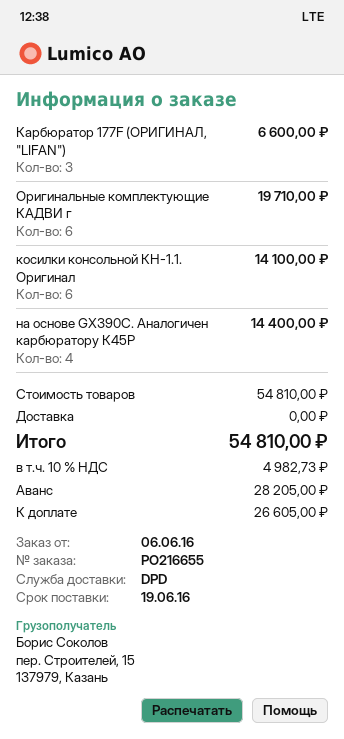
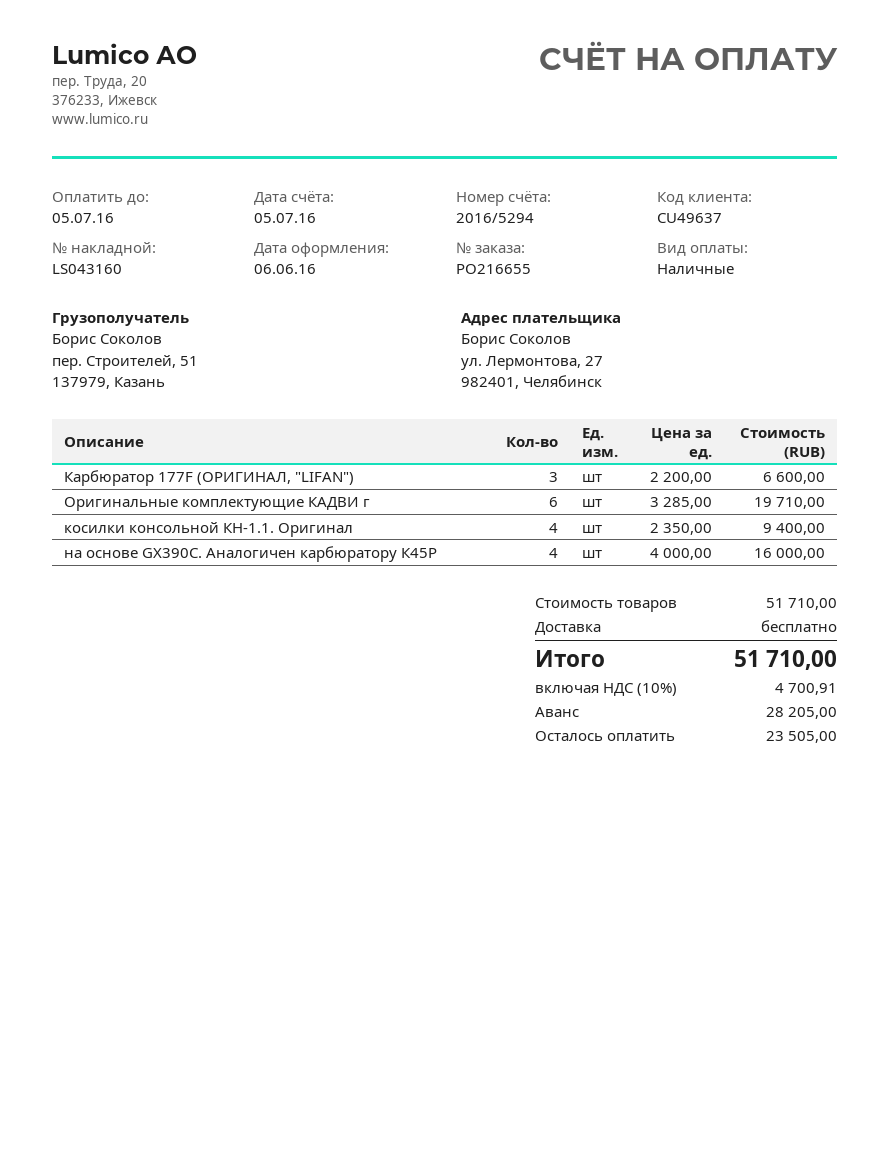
ship to: пер. Строителей, 15, 137979, Казань -> пер. Строителей, 51, 137979, Казань
косилки консольной КН-1.1. Оригинал: 6 for 14100.00 -> 4 for 9400.00
на основе GX390C. Аналогичен карбюратору К45Р: 4 for 14400.00 -> 4 for 16000.00
subtotal: 54810.00 -> 51710.00
tax: 10% = 4982.73 -> 10% = 4700.91
total: 54810.00 -> 51710.00
balance: 26605.00 -> 23505.00

